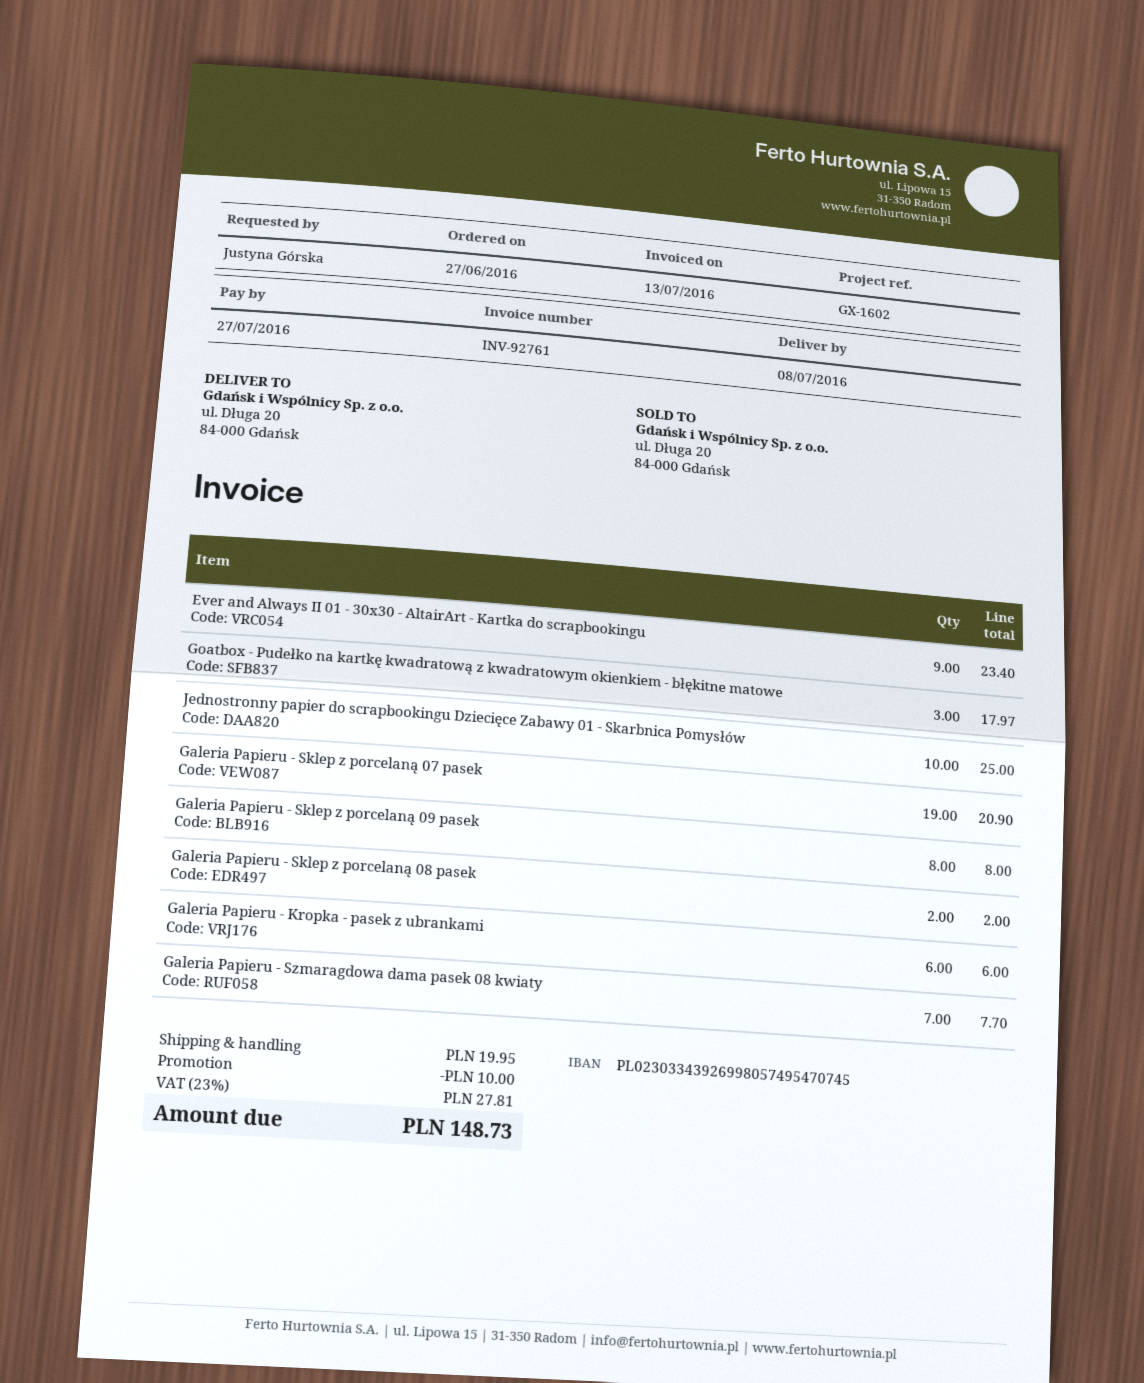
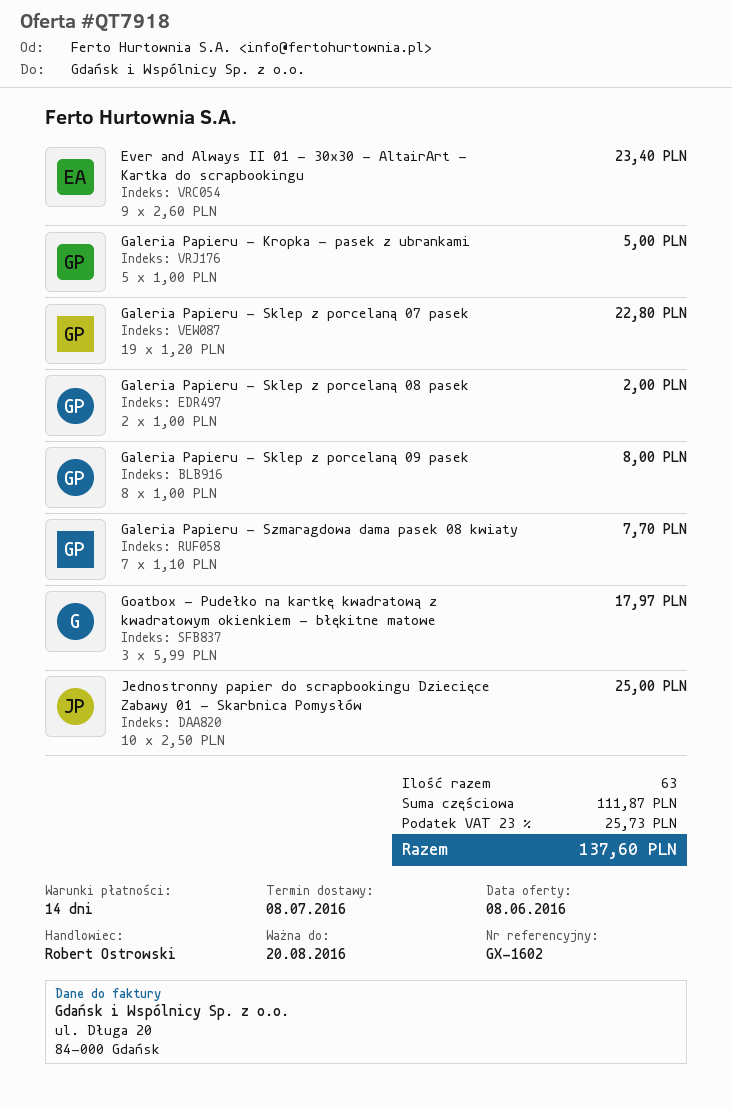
Galeria Papieru - Sklep z porcelaną 07 pasek: 19 for 20.90 -> 19 for 22.80
Galeria Papieru - Kropka - pasek z ubrankami: 6 for 6.00 -> 5 for 5.00
discount: 10.00 -> none
shipping: 19.95 -> none
tax: 23% = 27.81 -> 23% = 25.73
total: 148.73 -> 137.60

